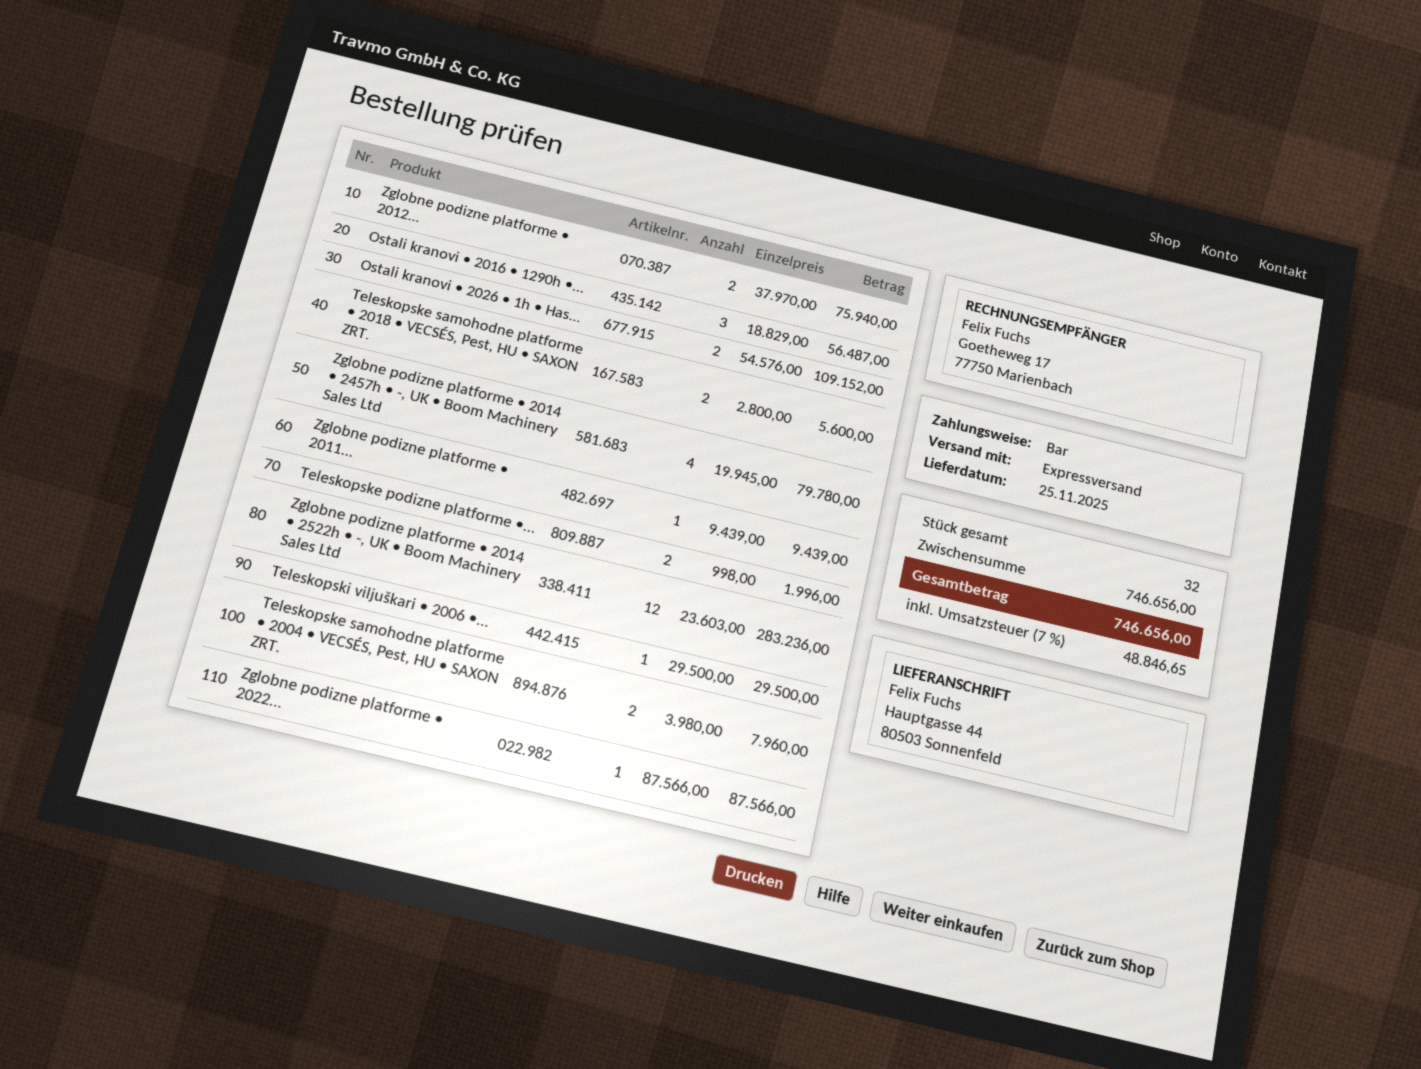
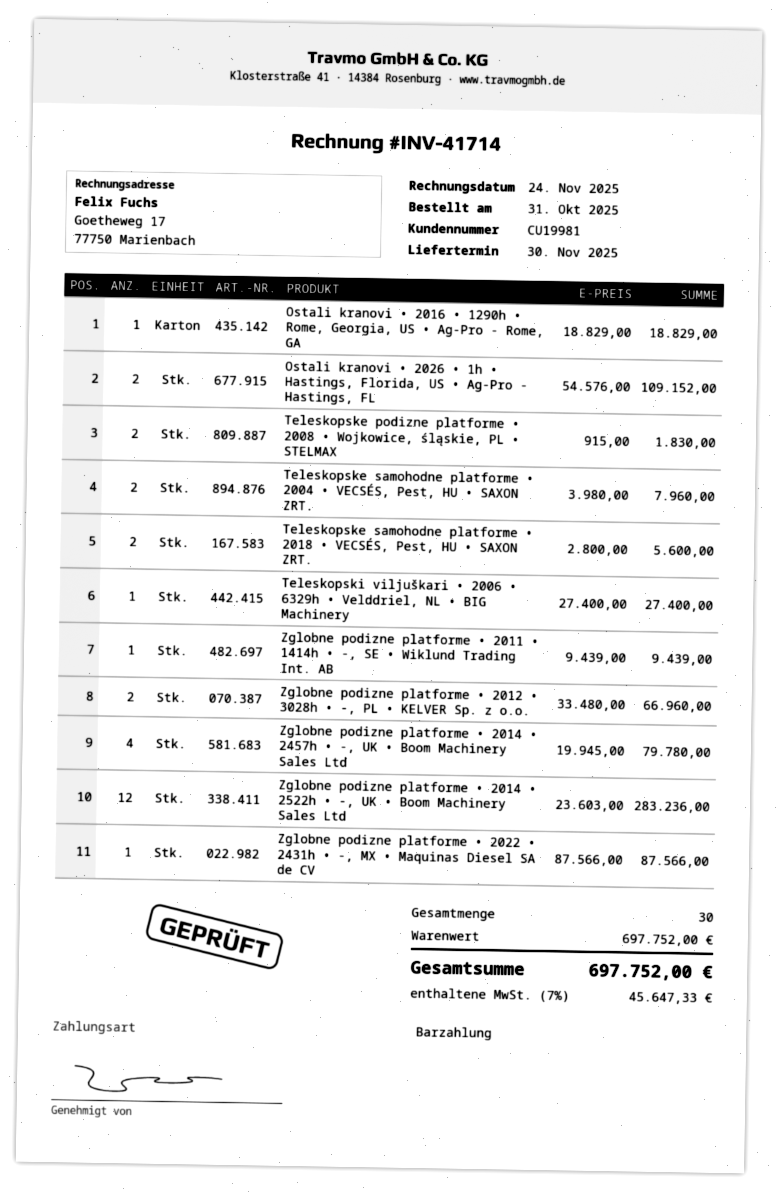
delivery date: 2025-11-25 -> 2025-11-30
Zglobne podizne platforme • 2012...: 2 x 37970.00 = 75940.00 -> 2 x 33480.00 = 66960.00
Ostali kranovi • 2016 • 1290h •...: 3 x 18829.00 = 56487.00 -> 1 x 18829.00 = 18829.00
Teleskopske podizne platforme •...: 2 x 998.00 = 1996.00 -> 2 x 915.00 = 1830.00
Teleskopski viljuškari • 2006 •...: 1 x 29500.00 = 29500.00 -> 1 x 27400.00 = 27400.00
total quantity: 32 -> 30
subtotal: 746656.00 -> 697752.00
tax: 7% = 48846.65 -> 7% = 45647.33
total: 746656.00 -> 697752.00

